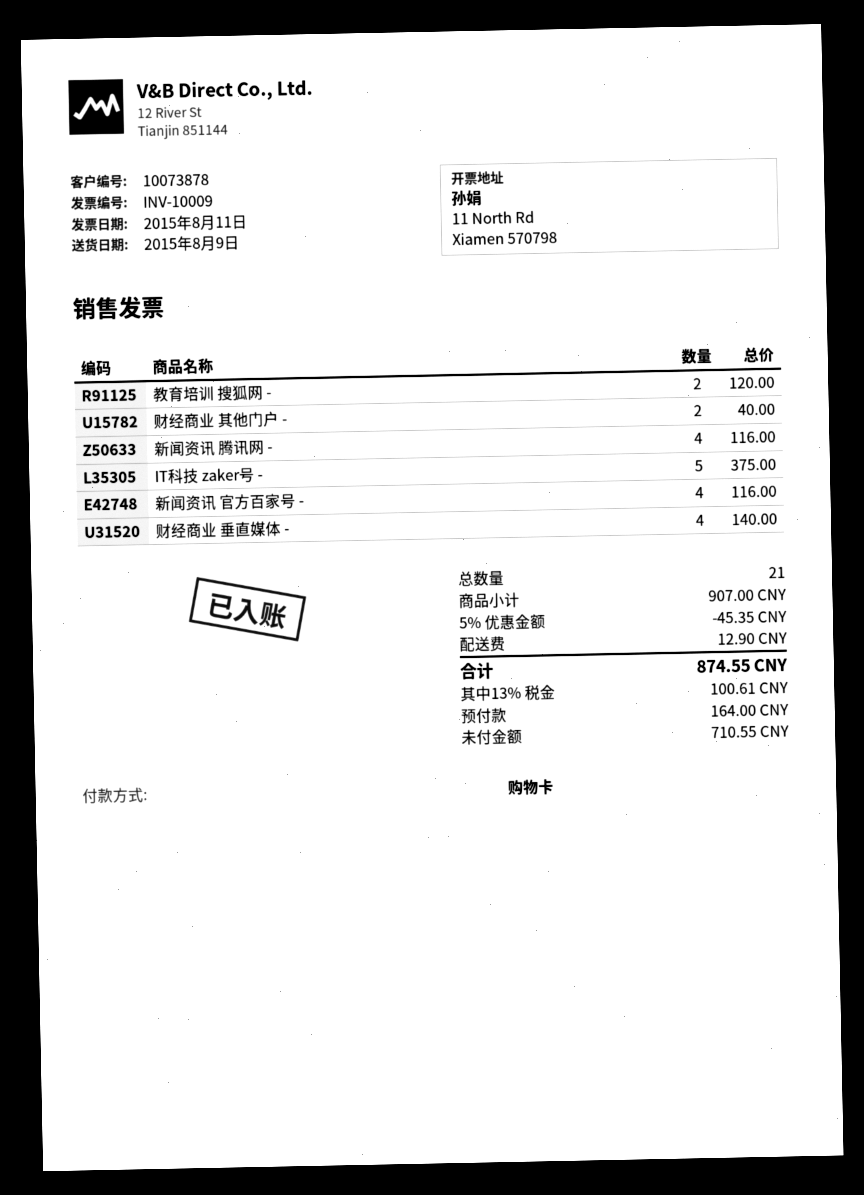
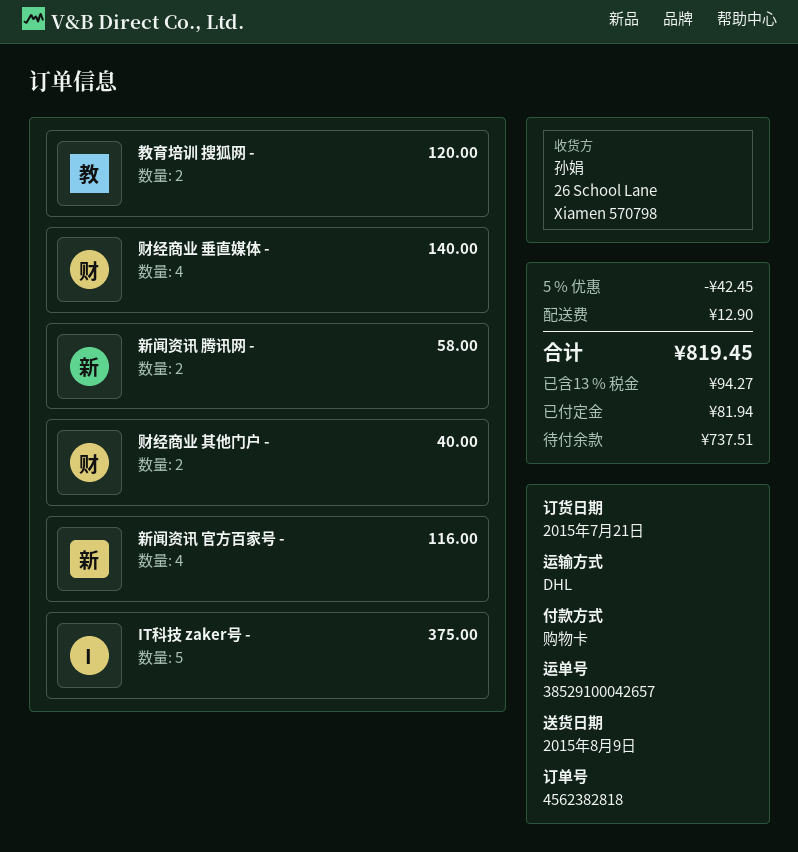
新闻资讯 腾讯网 -: 4 for 116.00 -> 2 for 58.00
discount: 5% = 45.35 -> 5% = 42.45
tax: 13% = 100.61 -> 13% = 94.27
total: 874.55 -> 819.45
deposit: 164.00 -> 81.94
balance: 710.55 -> 737.51

